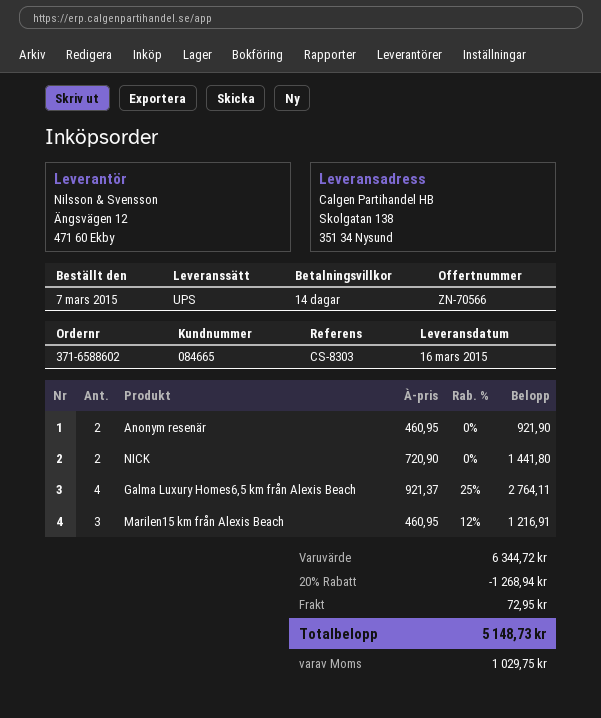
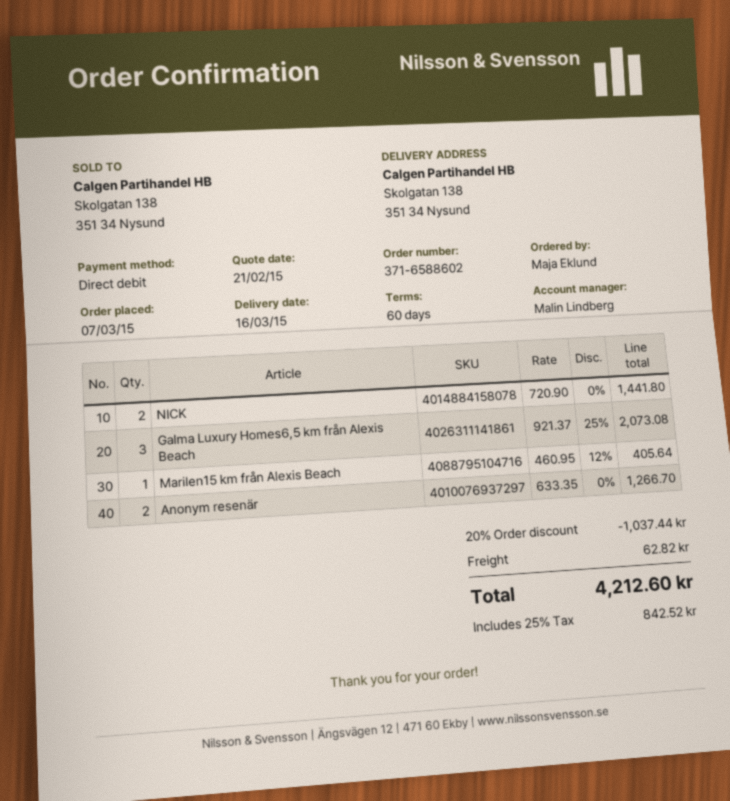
payment terms: 14 days -> 60 days
Anonym resenär: 2 x 460.95 = 921.90 -> 2 x 633.35 = 1266.70
Galma Luxury Homes6,5 km från Alexis Beach: 4 x 921.37 - 25% = 2764.11 -> 3 x 921.37 - 25% = 2073.08
Marilen15 km från Alexis Beach: 3 x 460.95 - 12% = 1216.91 -> 1 x 460.95 - 12% = 405.64
discount: 20% = 1268.94 -> 20% = 1037.44
shipping: 72.95 -> 62.82
tax: 1029.75 -> 842.52
total: 5148.73 -> 4212.60

